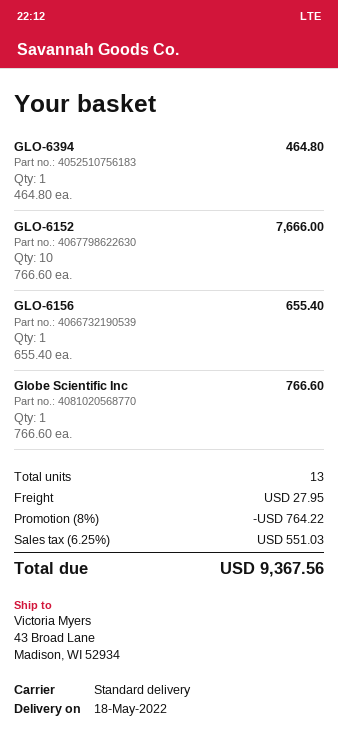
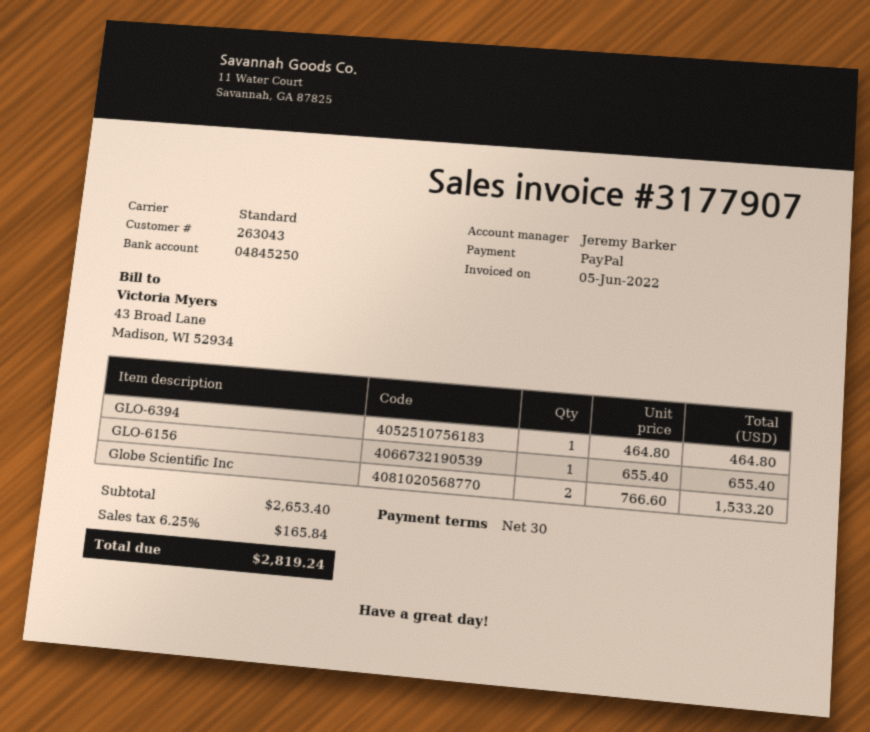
GLO-6152: 10 x 766.60 = 7666.00 -> none
Globe Scientific Inc: 1 x 766.60 = 766.60 -> 2 x 766.60 = 1533.20
discount: 8% = 764.22 -> none
shipping: 27.95 -> none
tax: 6.25% = 551.03 -> 6.25% = 165.84
total: 9367.56 -> 2819.24

